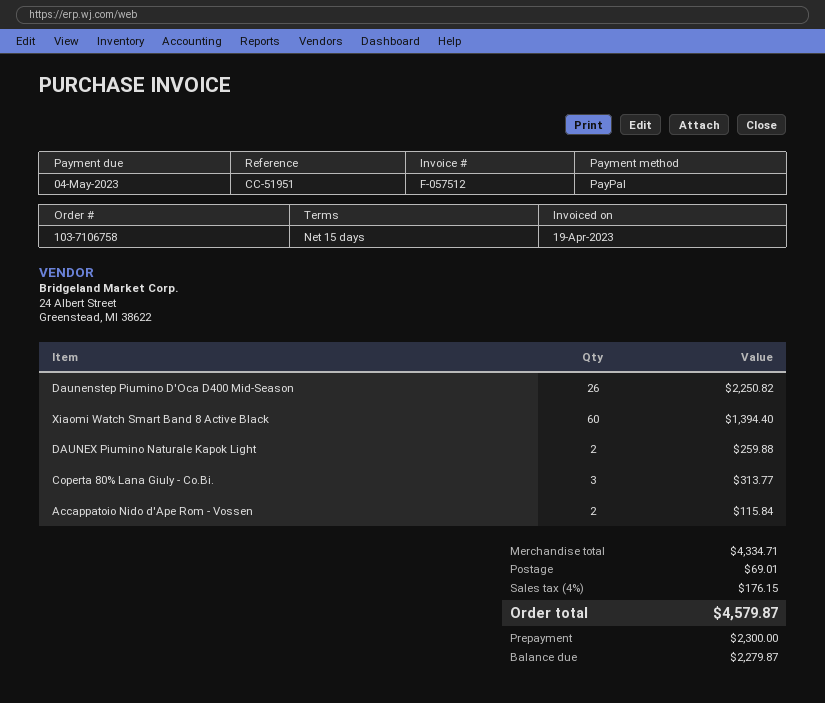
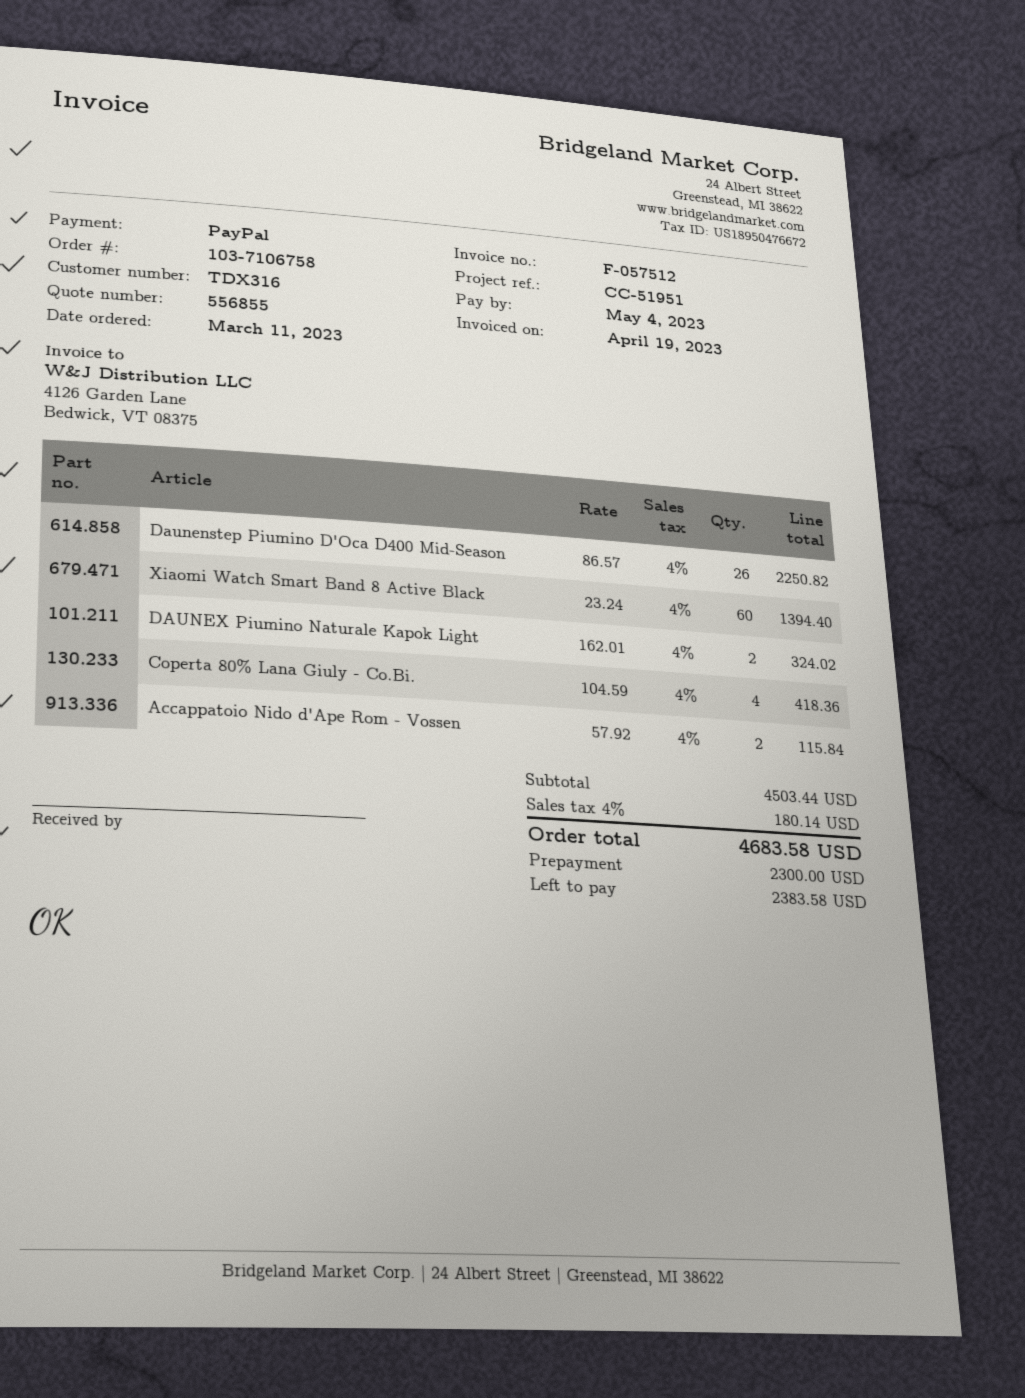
DAUNEX Piumino Naturale Kapok Light: 2 for 259.88 -> 2 for 324.02
Coperta 80% Lana Giuly - Co.Bi.: 3 for 313.77 -> 4 for 418.36
subtotal: 4334.71 -> 4503.44
shipping: 69.01 -> none
tax: 4% = 176.15 -> 4% = 180.14
total: 4579.87 -> 4683.58
balance: 2279.87 -> 2383.58

